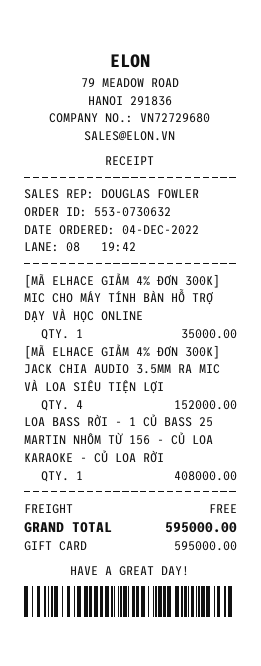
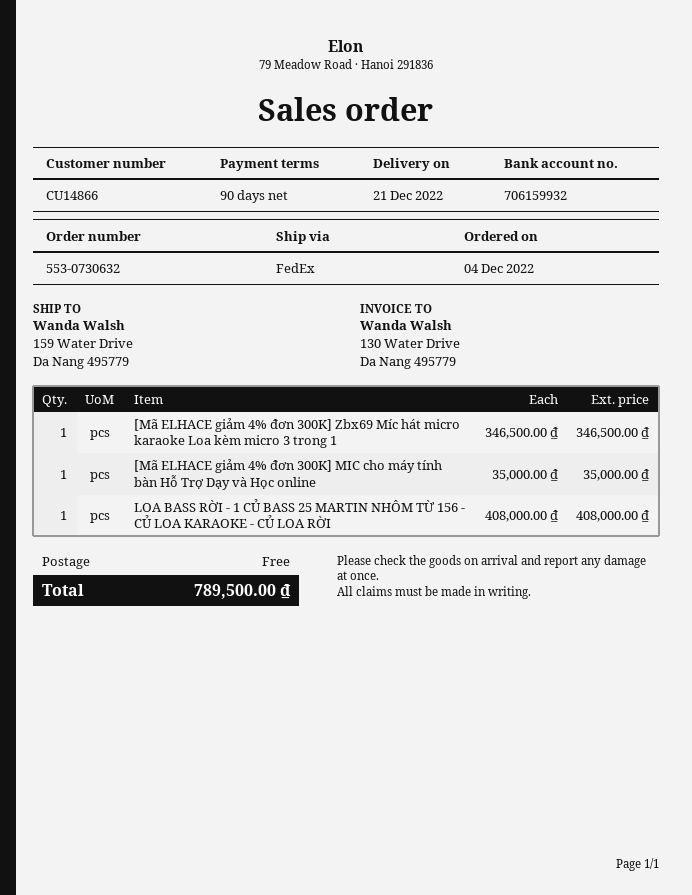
[MÃ ELHACE GIẢM 4% ĐƠN 300K] JACK CHIA AUDIO 3.5MM RA MIC VÀ LOA SIÊU TIỆN LỢI: 4 for 152000.00 -> none
[Mã ELHACE giảm 4% đơn 300K] Zbx69 Míc hát micro karaoke Loa kèm micro 3 trong 1: none -> 1 for 346500.00
total: 595000.00 -> 789500.00

